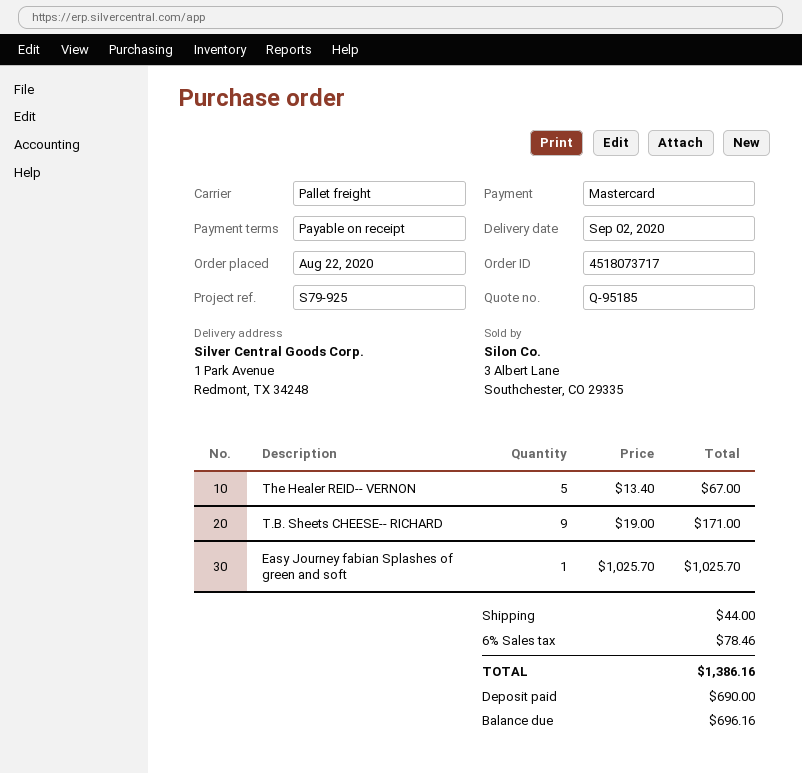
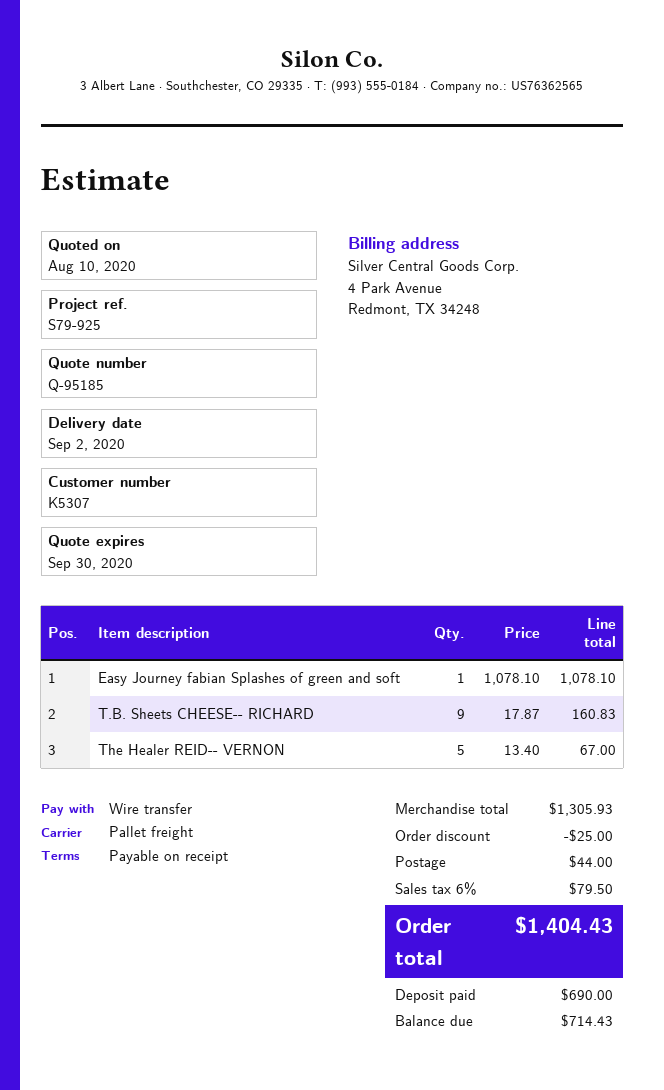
payment method: Mastercard -> bank transfer
T.B. Sheets CHEESE-- RICHARD: 9 x 19.00 = 171.00 -> 9 x 17.87 = 160.83
Easy Journey fabian Splashes of green and soft: 1 x 1025.70 = 1025.70 -> 1 x 1078.10 = 1078.10
discount: none -> 25.00
tax: 6% = 78.46 -> 6% = 79.50
total: 1386.16 -> 1404.43
balance: 696.16 -> 714.43

